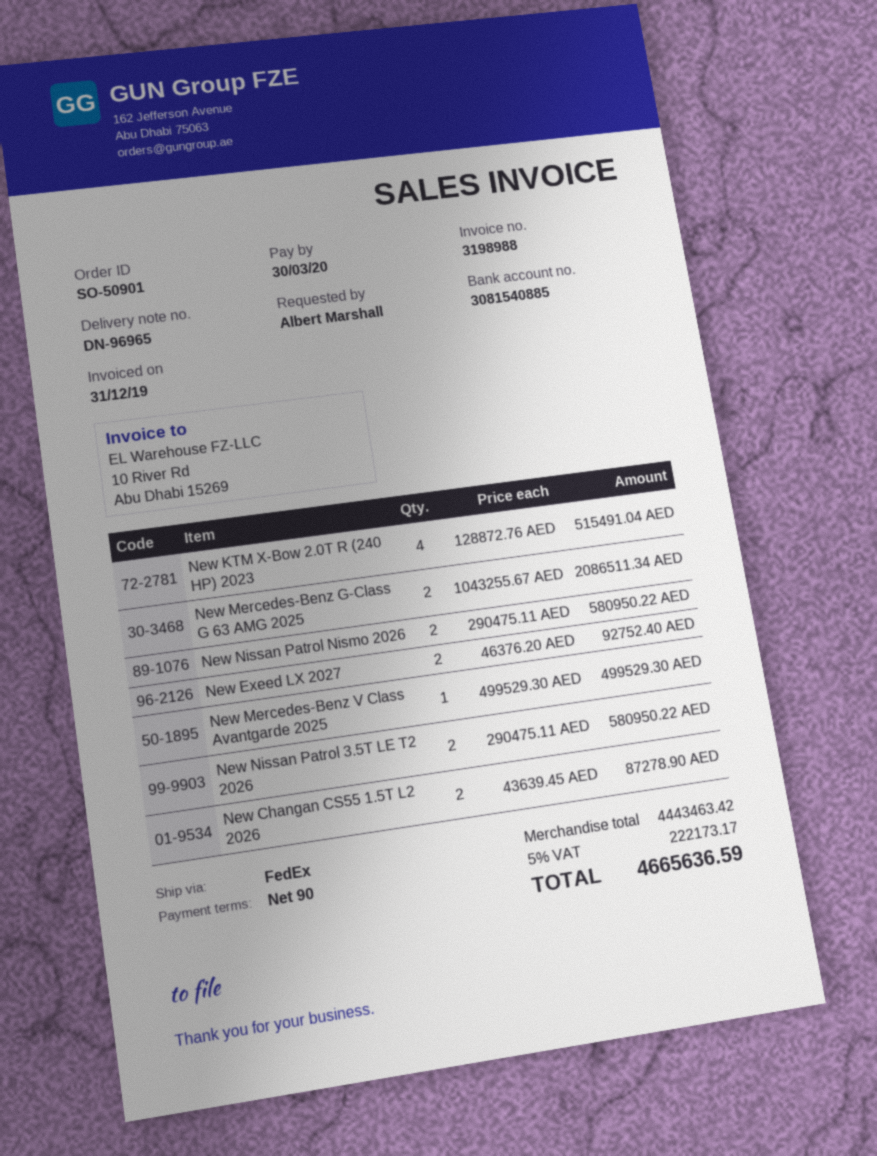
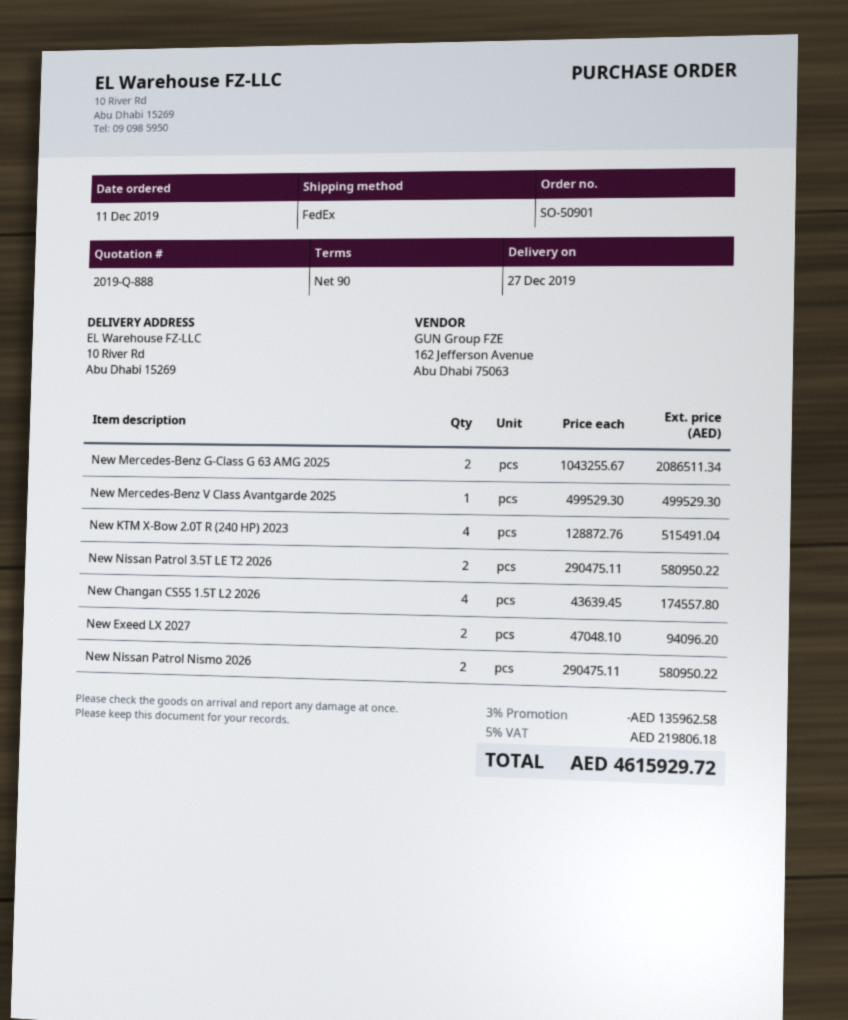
New Exeed LX 2027: 2 x 46376.20 = 92752.40 -> 2 x 47048.10 = 94096.20
New Changan CS55 1.5T L2 2026: 2 x 43639.45 = 87278.90 -> 4 x 43639.45 = 174557.80
discount: none -> 3% = 135962.58
tax: 5% = 222173.17 -> 5% = 219806.18
total: 4665636.59 -> 4615929.72

